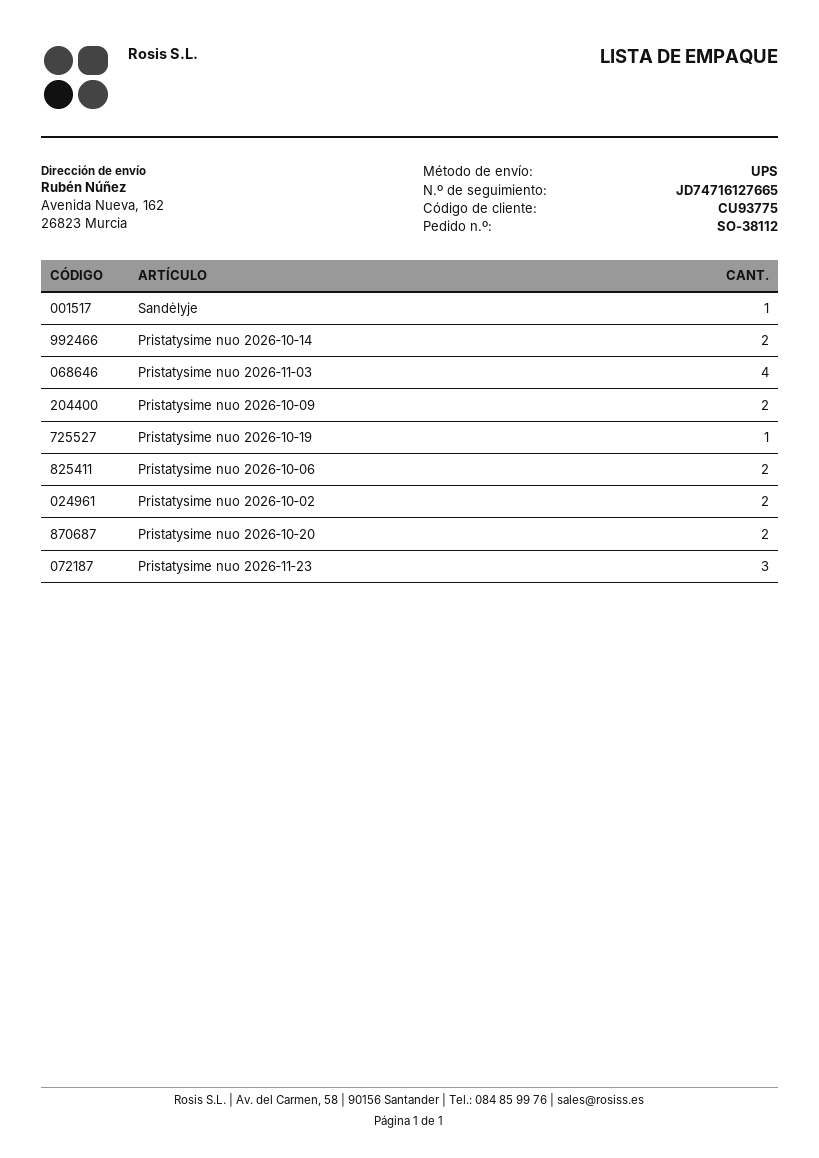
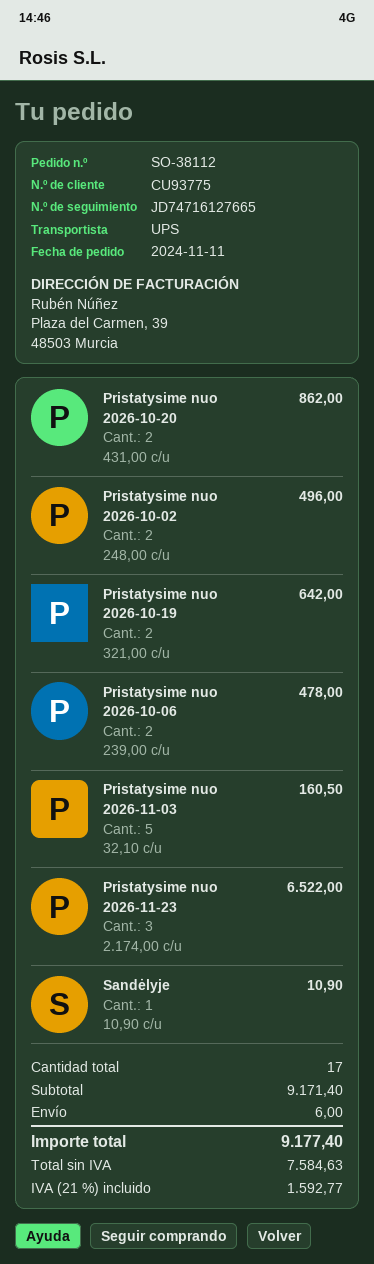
Pristatysime nuo 2026‑10‑14: 2 -> none
Pristatysime nuo 2026‑11‑03: 4 -> 5
Pristatysime nuo 2026‑10‑09: 2 -> none
Pristatysime nuo 2026‑10‑19: 1 -> 2

